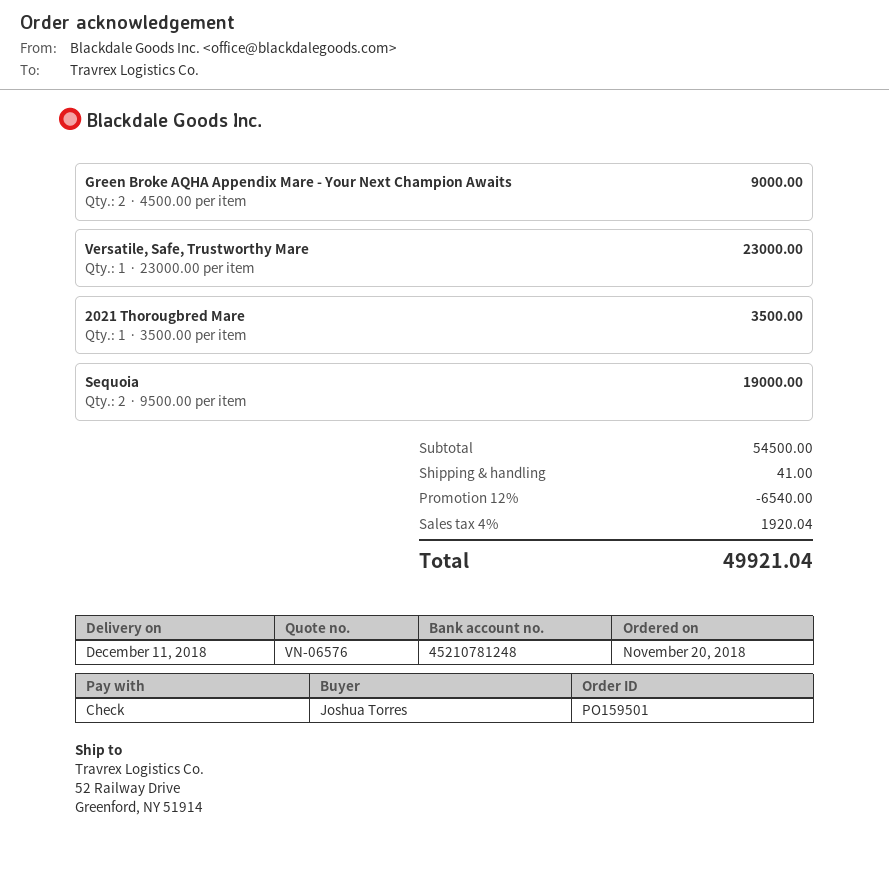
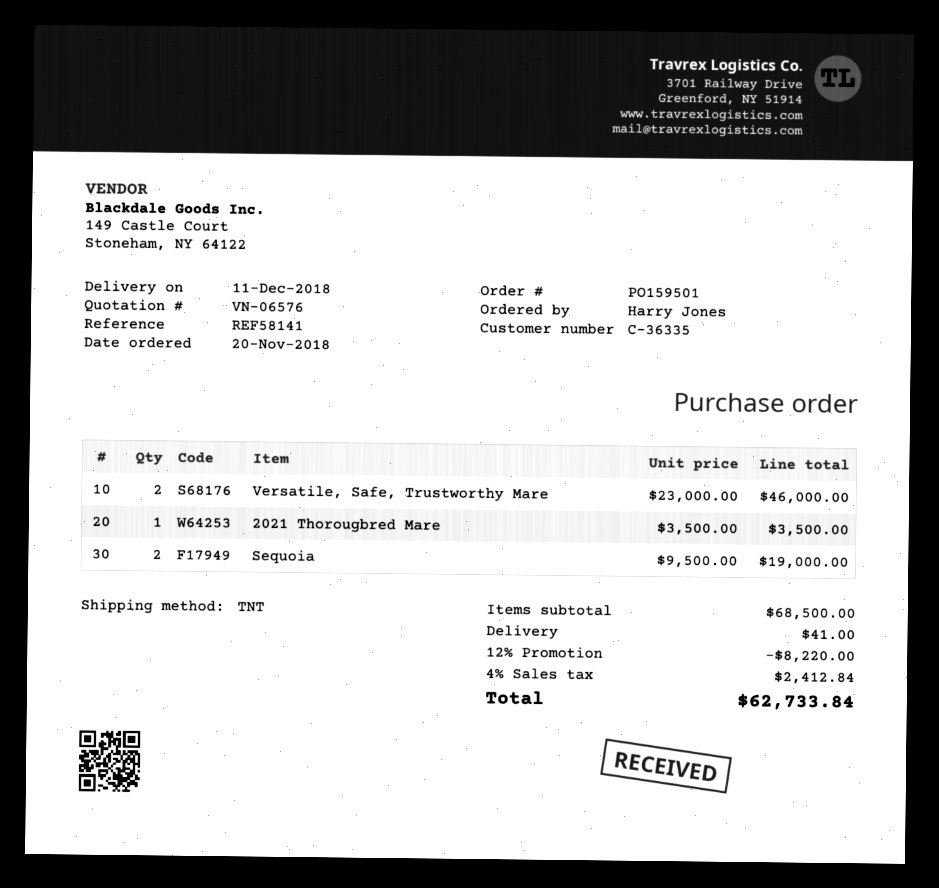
ordered by: Joshua Torres -> Harry Jones
Green Broke AQHA Appendix Mare - Your Next Champion Awaits: 2 x 4500.00 = 9000.00 -> none
Versatile, Safe, Trustworthy Mare: 1 x 23000.00 = 23000.00 -> 2 x 23000.00 = 46000.00
subtotal: 54500.00 -> 68500.00
discount: 12% = 6540.00 -> 12% = 8220.00
tax: 4% = 1920.04 -> 4% = 2412.84
total: 49921.04 -> 62733.84

